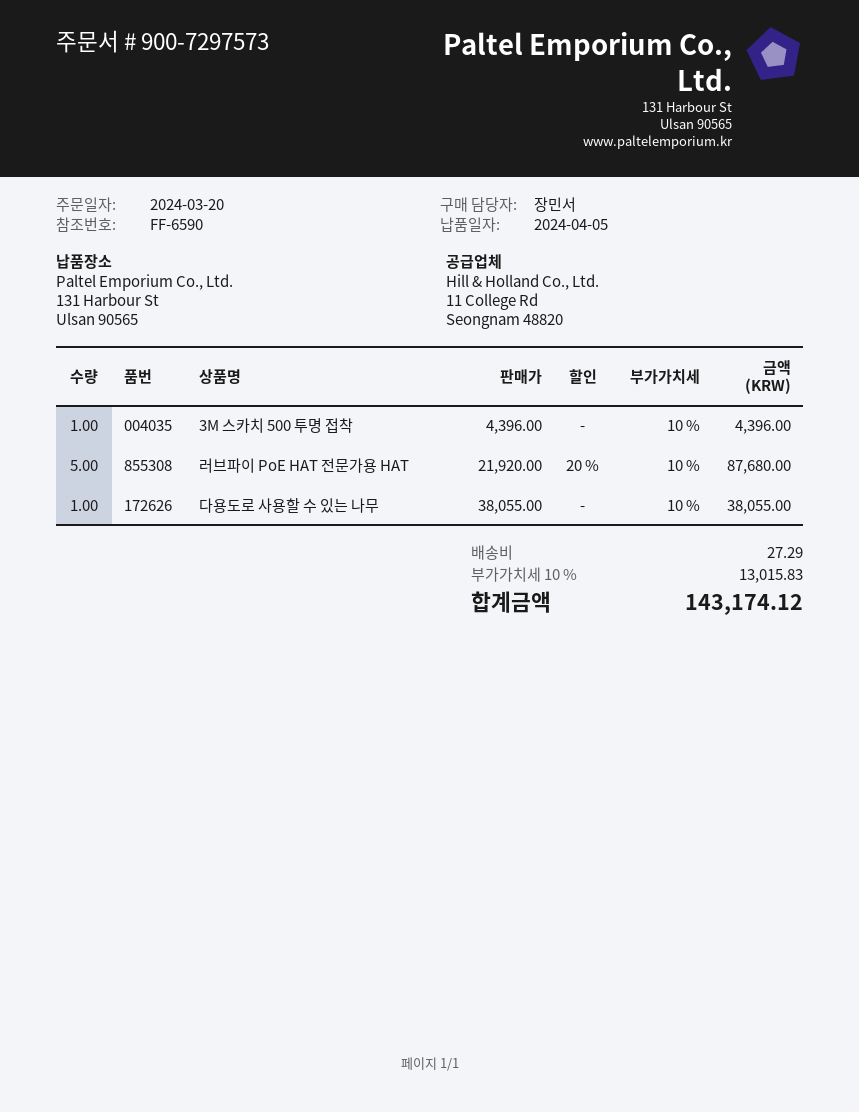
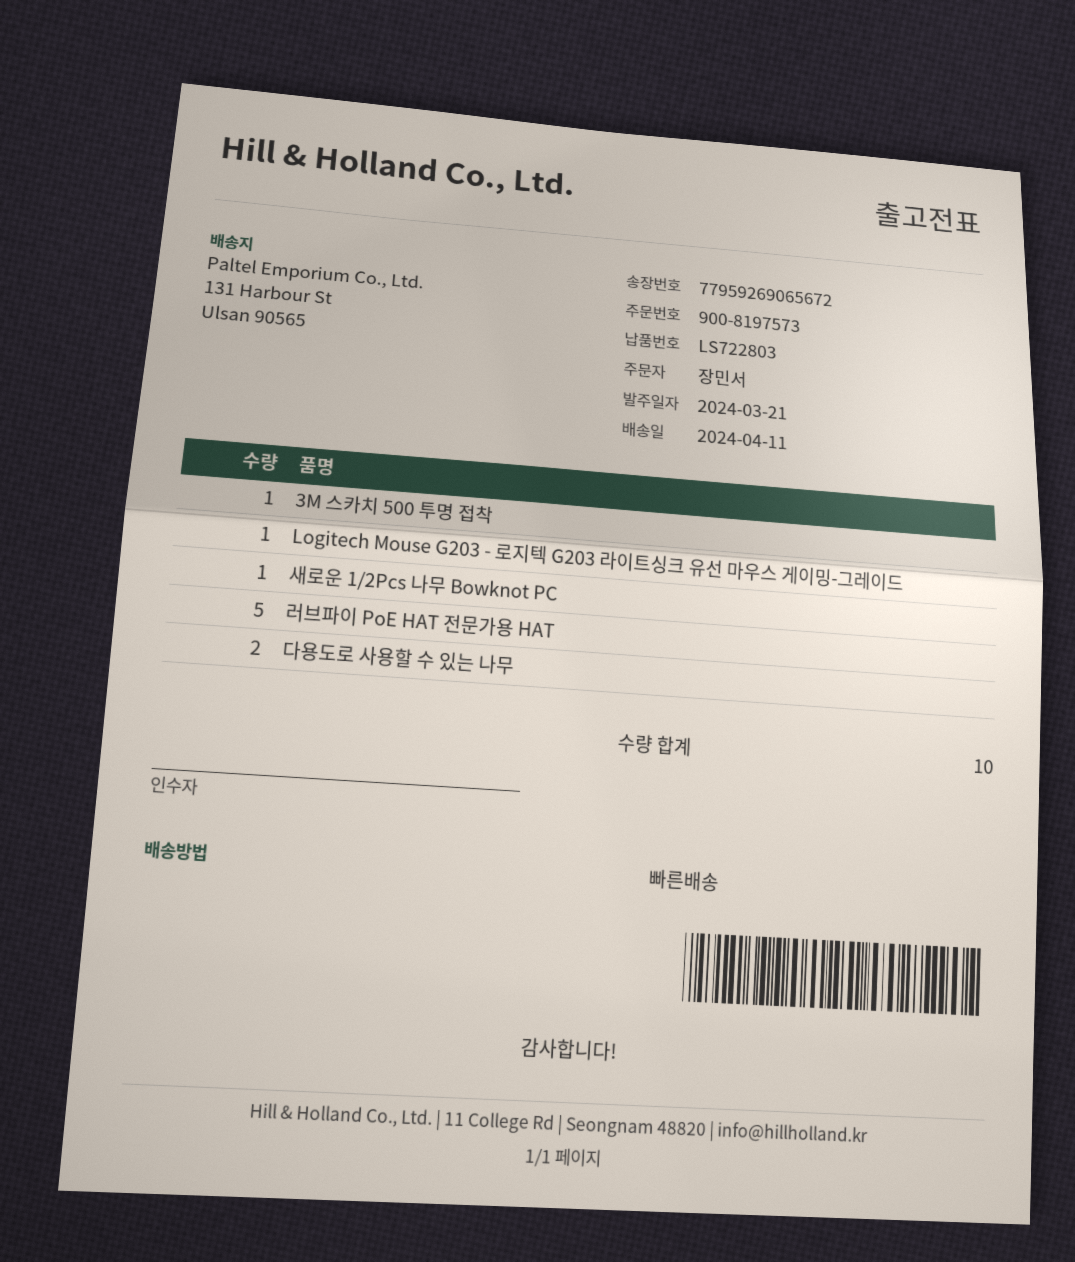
order number: 900-7297573 -> 900-8197573
order date: 2024-03-20 -> 2024-03-21
delivery date: 2024-04-05 -> 2024-04-11
다용도로 사용할 수 있는 나무: 1 -> 2
Logitech Mouse G203 - 로지텍 G203 라이트싱크 유선 마우스 게이밍-그레이드: none -> 1
새로운 1/2Pcs 나무 Bowknot PC: none -> 1

